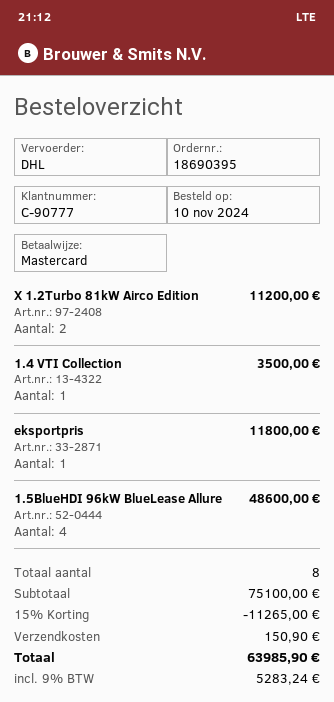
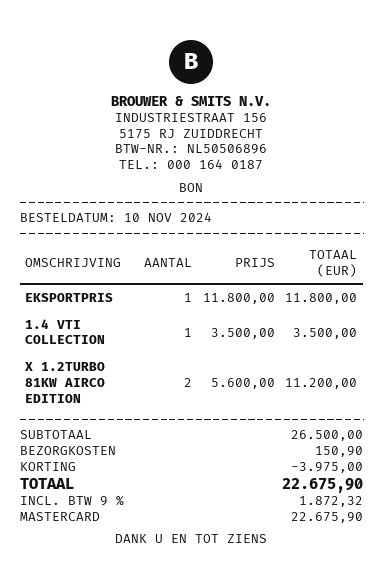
1.5BlueHDI 96kW BlueLease Allure: 4 for 48600.00 -> none
subtotal: 75100.00 -> 26500.00
discount: 11265.00 -> 3975.00
tax: 9% = 5283.24 -> 9% = 1872.32
total: 63985.90 -> 22675.90

